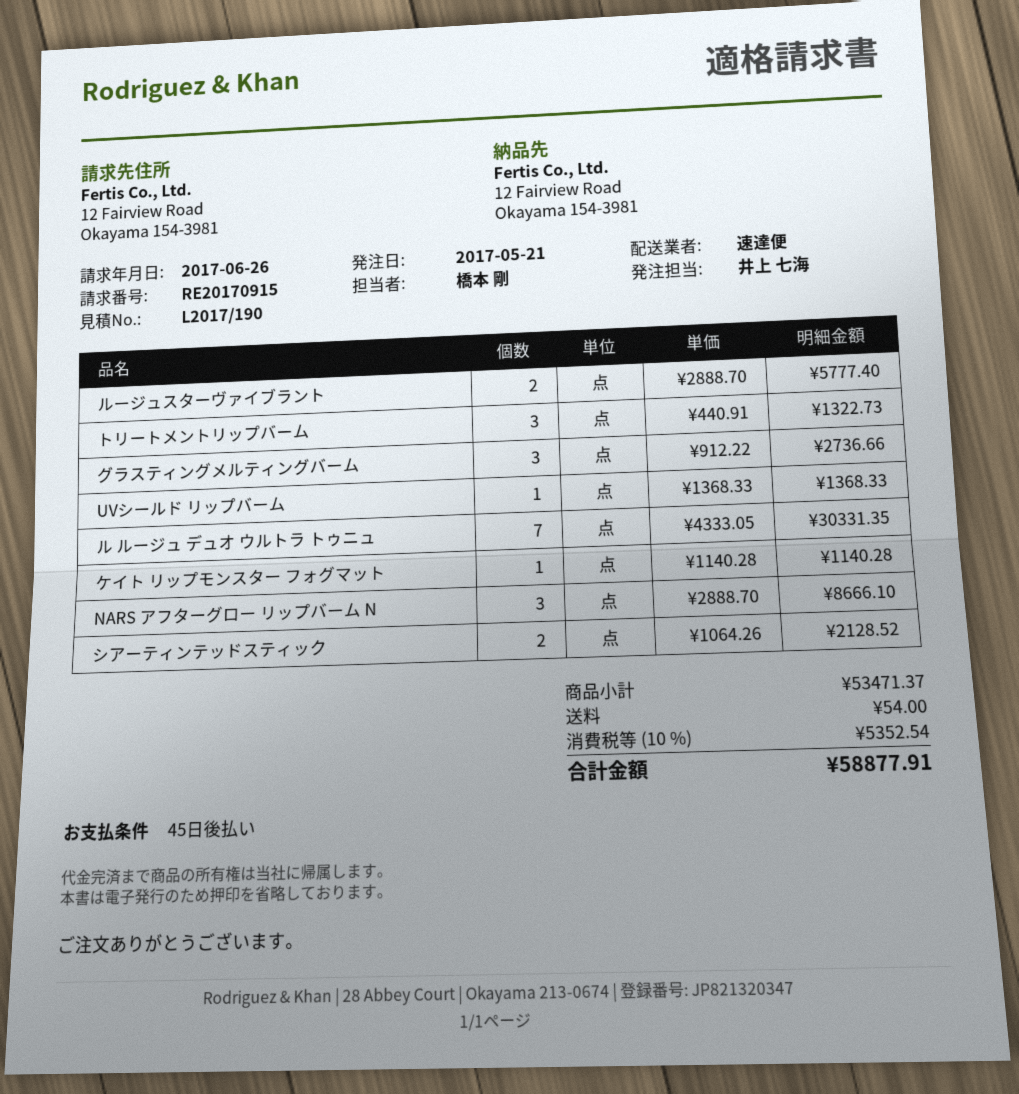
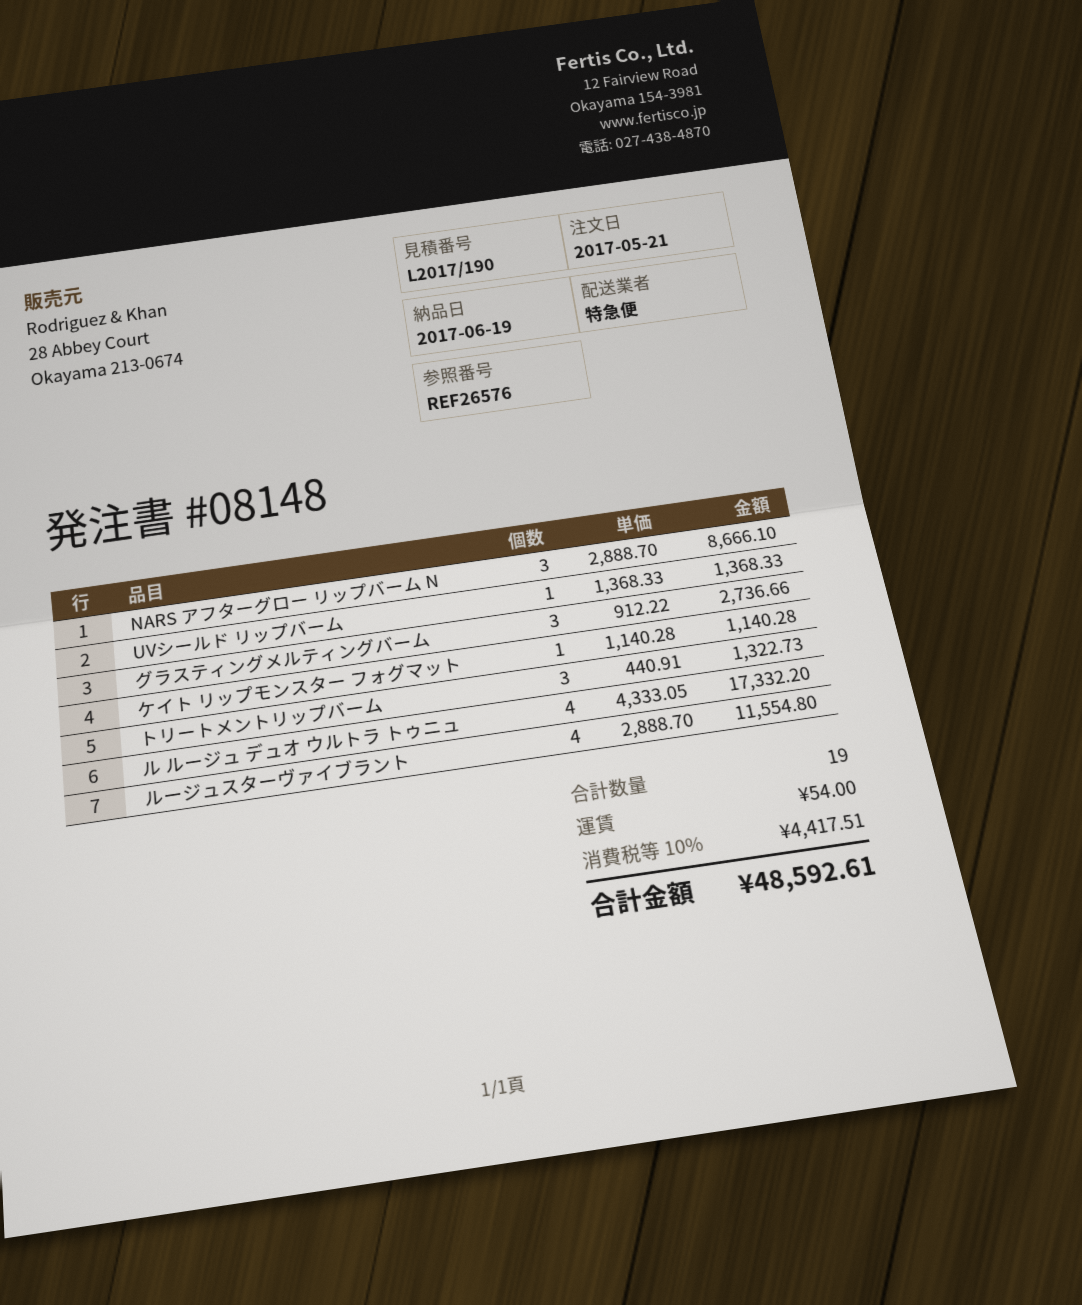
ルージュスターヴァイブラント: 2 x 2888.70 = 5777.40 -> 4 x 2888.70 = 11554.80
ル ルージュ デュオ ウルトラ トゥニュ: 7 x 4333.05 = 30331.35 -> 4 x 4333.05 = 17332.20
シアーティンテッドスティック: 2 x 1064.26 = 2128.52 -> none
tax: 10% = 5352.54 -> 10% = 4417.51
total: 58877.91 -> 48592.61

